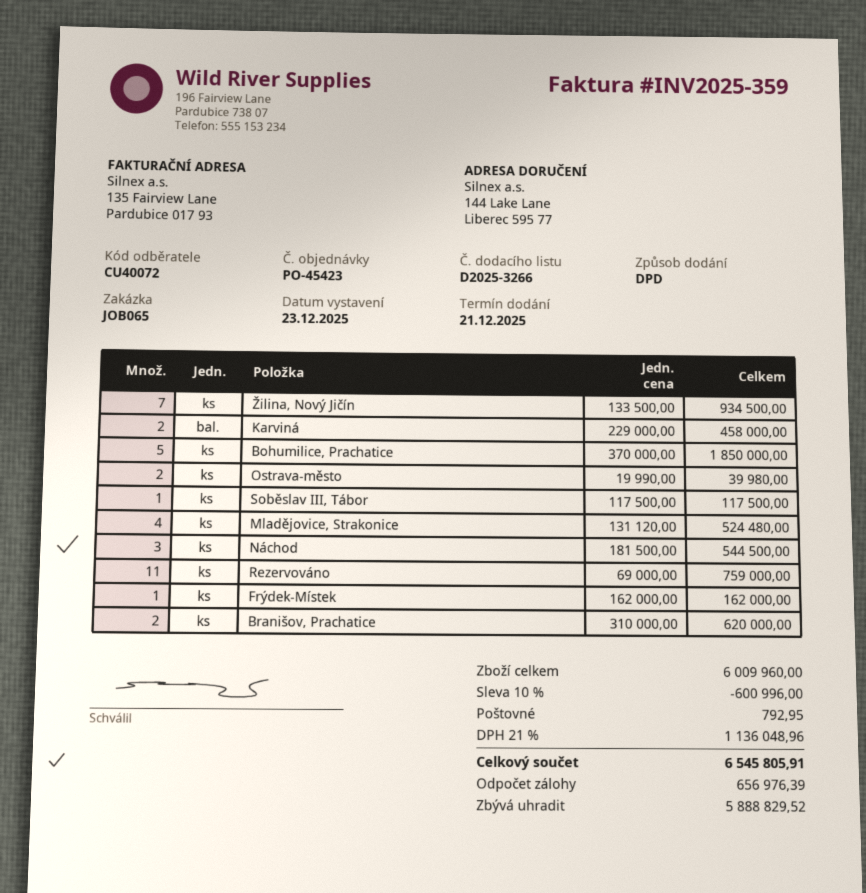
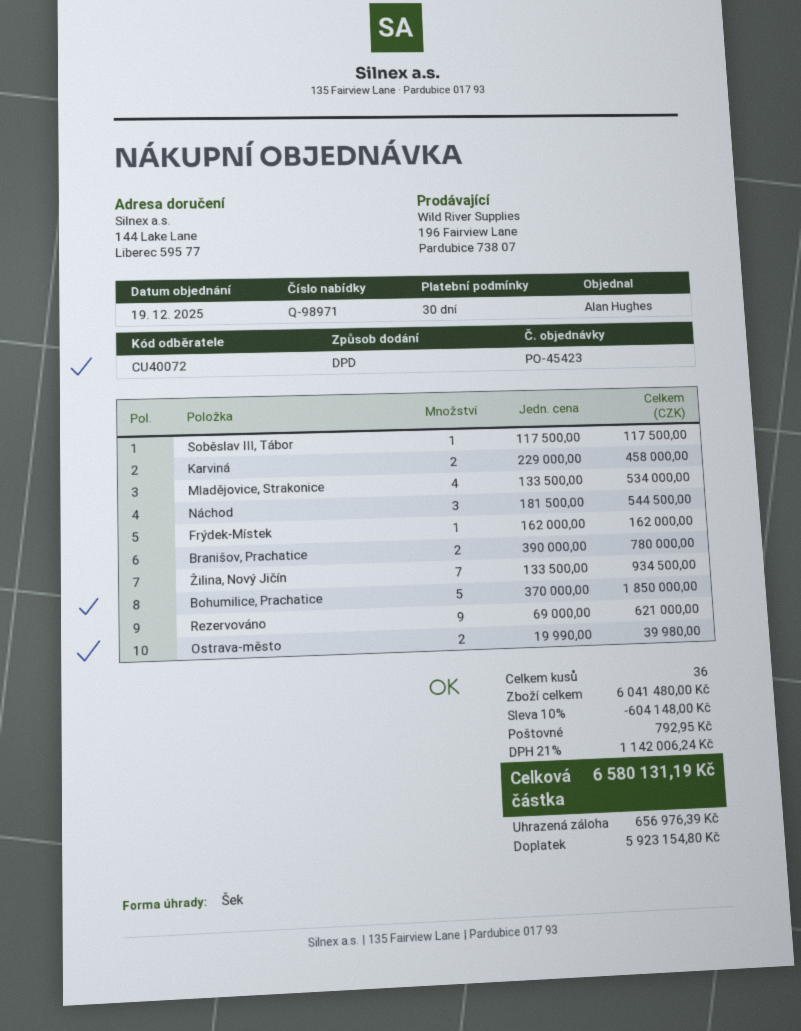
Mladějovice, Strakonice: 4 x 131120.00 = 524480.00 -> 4 x 133500.00 = 534000.00
Rezervováno: 11 x 69000.00 = 759000.00 -> 9 x 69000.00 = 621000.00
Branišov, Prachatice: 2 x 310000.00 = 620000.00 -> 2 x 390000.00 = 780000.00
subtotal: 6009960.00 -> 6041480.00
discount: 10% = 600996.00 -> 10% = 604148.00
tax: 21% = 1136048.96 -> 21% = 1142006.24
total: 6545805.91 -> 6580131.19
balance: 5888829.52 -> 5923154.80

